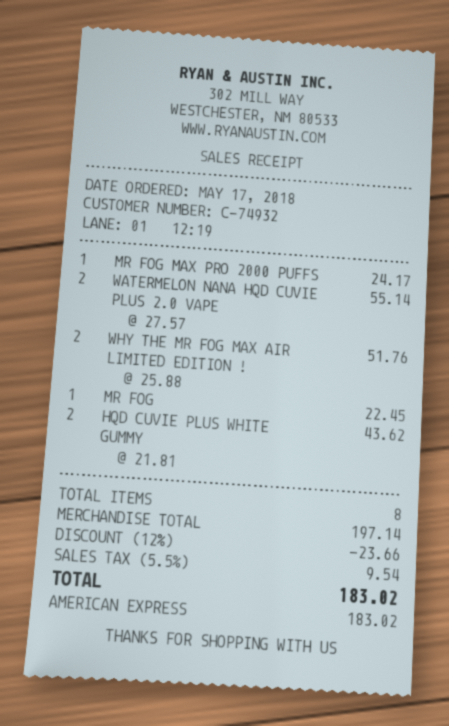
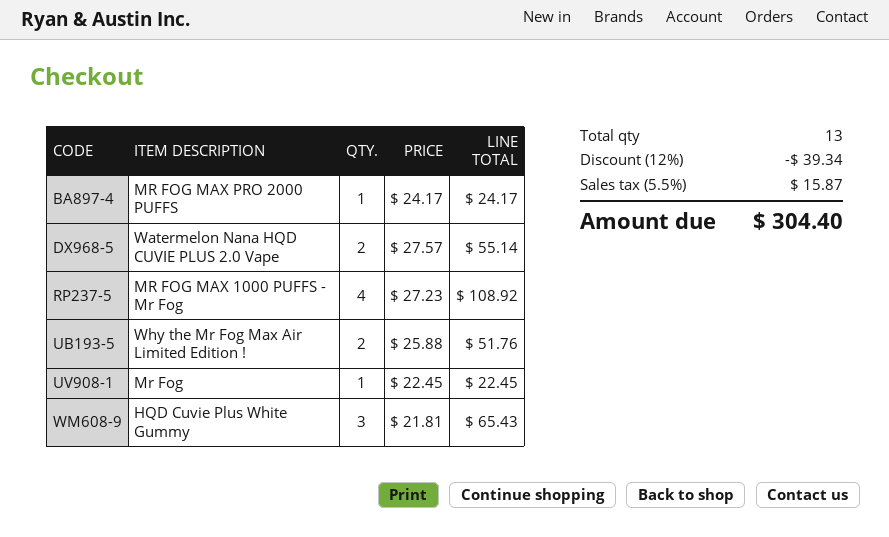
HQD CUVIE PLUS WHITE GUMMY: 2 x 21.81 = 43.62 -> 3 x 21.81 = 65.43
MR FOG MAX 1000 PUFFS - Mr Fog: none -> 4 x 27.23 = 108.92
total quantity: 8 -> 13
discount: 12% = 23.66 -> 12% = 39.34
tax: 5.5% = 9.54 -> 5.5% = 15.87
total: 183.02 -> 304.40

